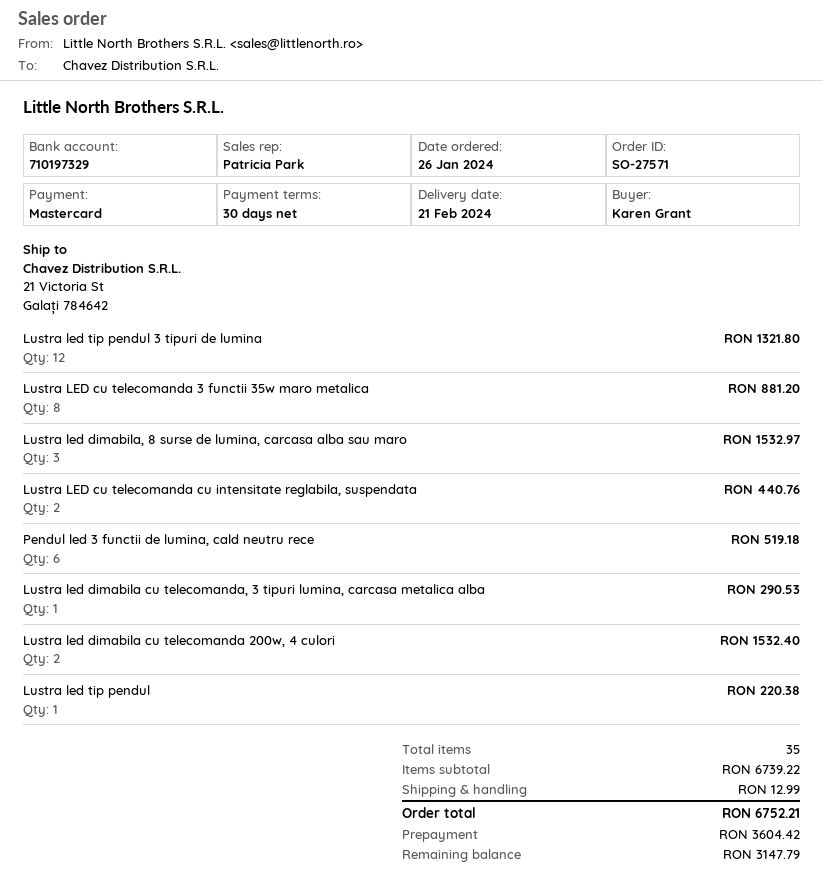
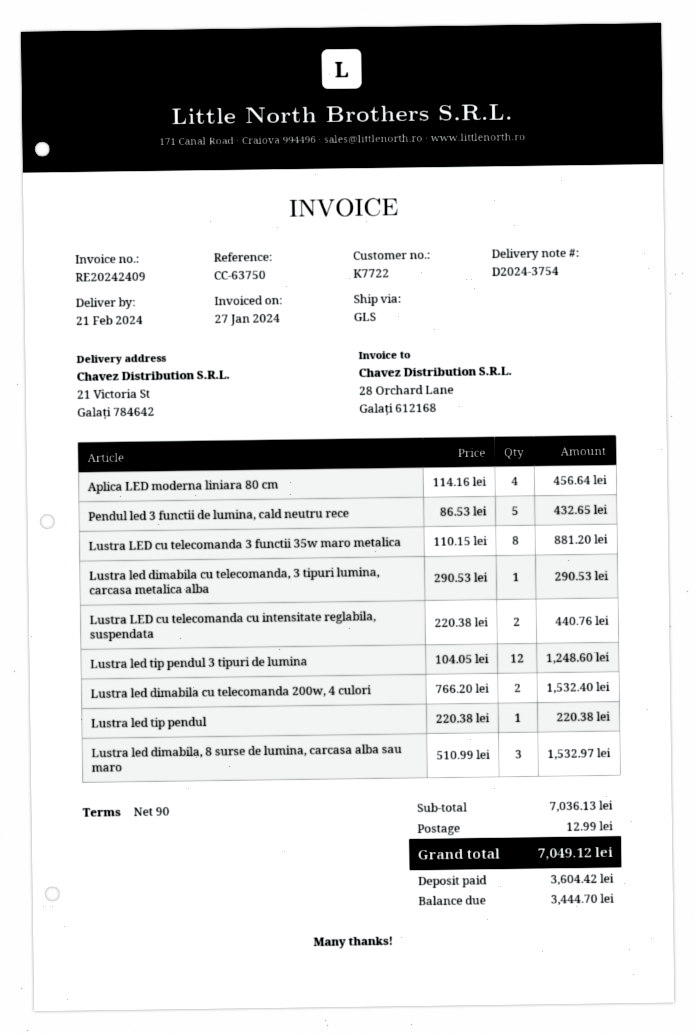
payment terms: 30 days -> 90 days
Lustra led tip pendul 3 tipuri de lumina: 12 for 1321.80 -> 12 for 1248.60
Pendul led 3 functii de lumina, cald neutru rece: 6 for 519.18 -> 5 for 432.65
Aplica LED moderna liniara 80 cm: none -> 4 for 456.64
subtotal: 6739.22 -> 7036.13
total: 6752.21 -> 7049.12
balance: 3147.79 -> 3444.70

